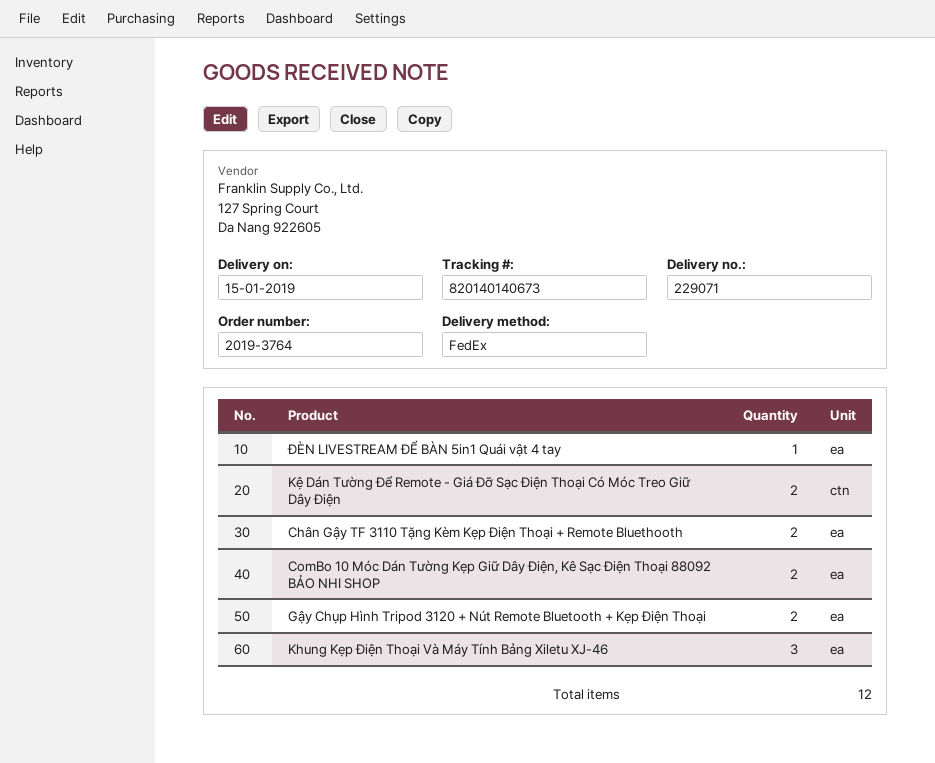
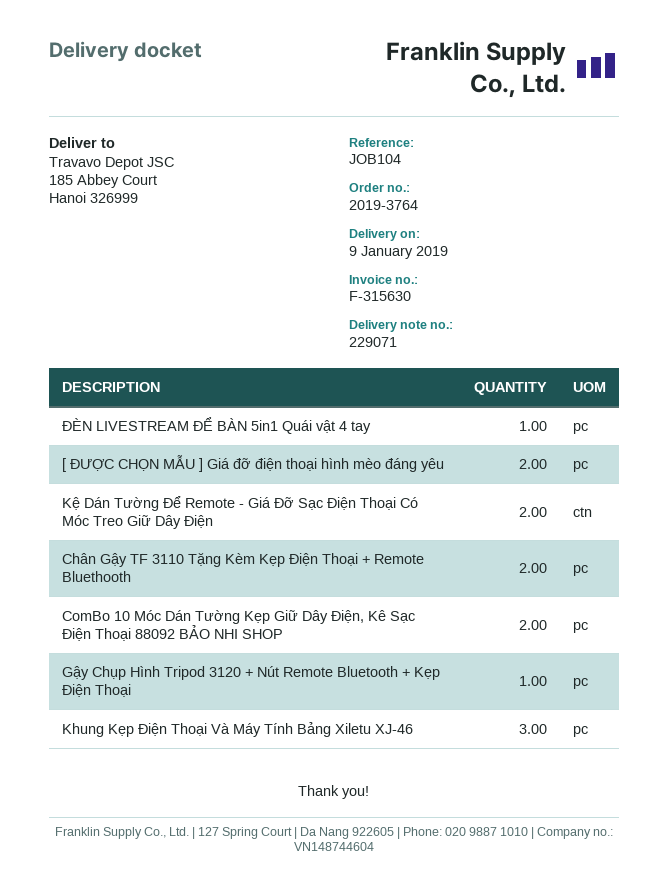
delivery date: 2019-01-15 -> 2019-01-09
Gậy Chụp Hình Tripod 3120 + Nút Remote Bluetooth + Kẹp Điện Thoại: 2 -> 1
[ ĐƯỢC CHỌN MẪU ] Giá đỡ điện thoại hình mèo đáng yêu: none -> 2

